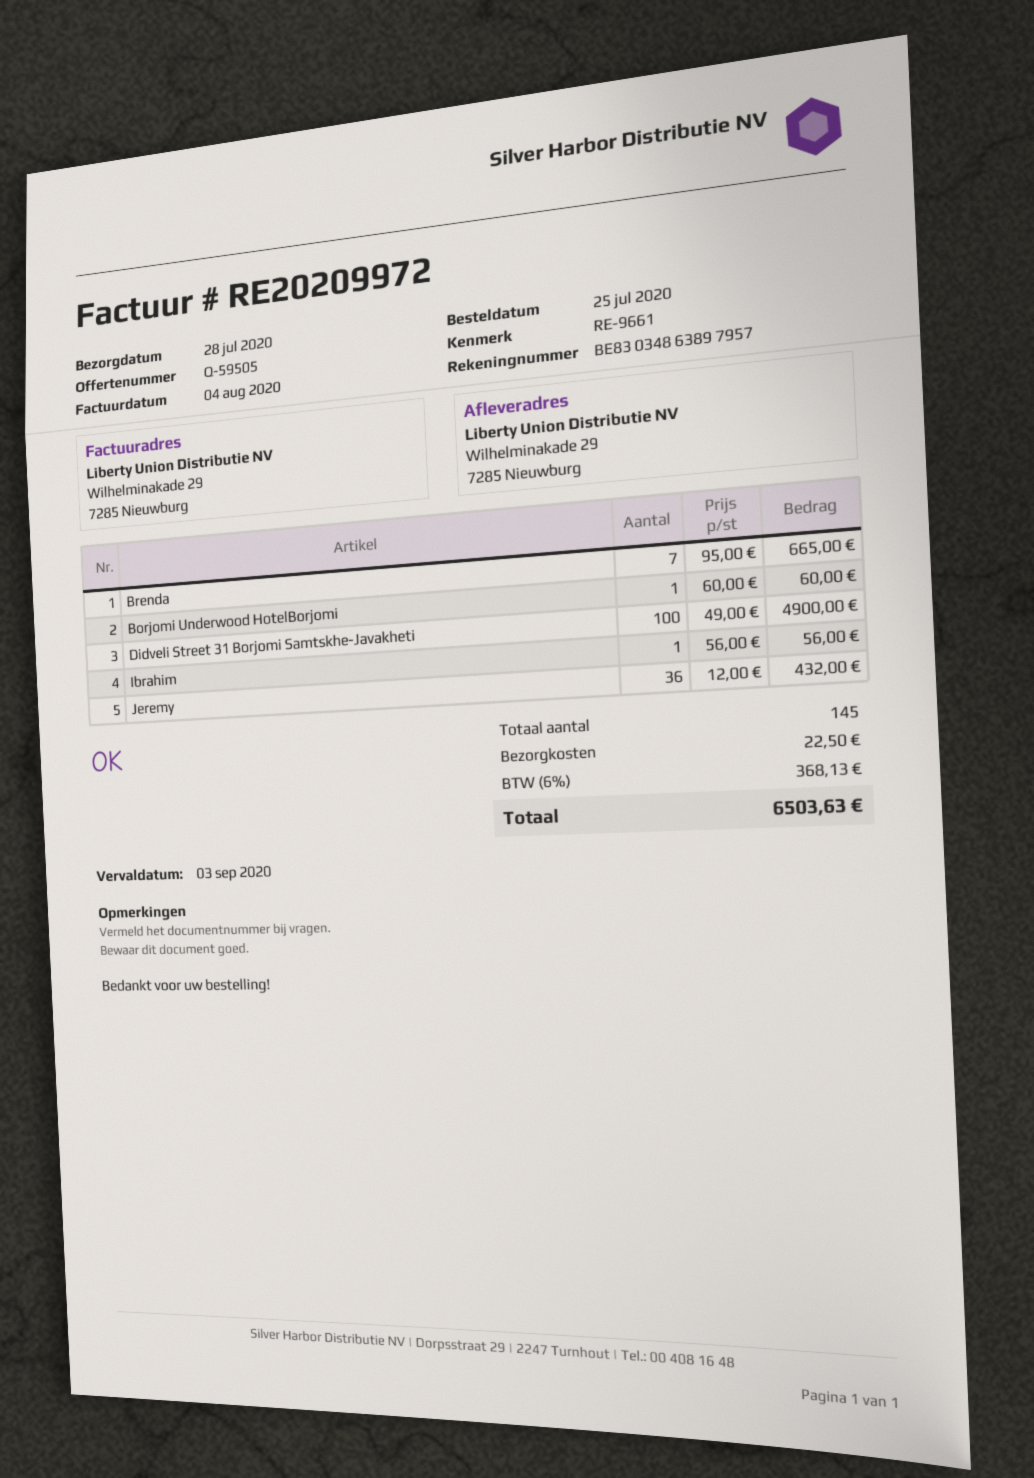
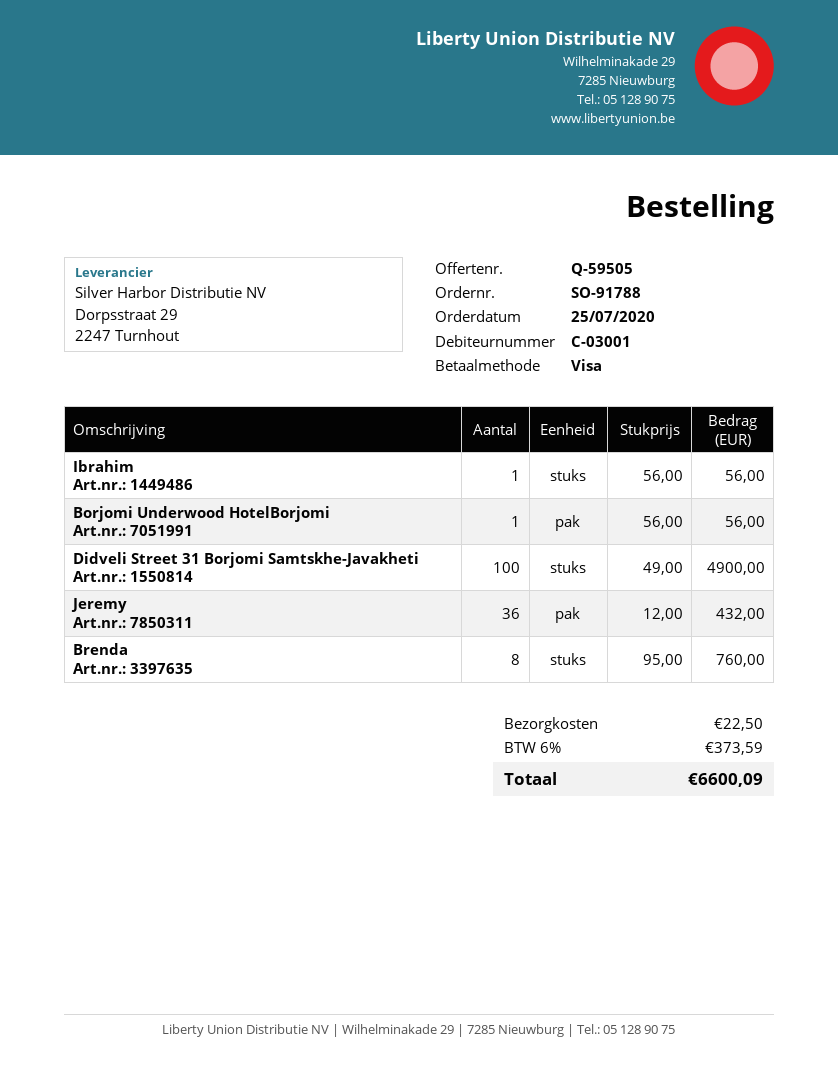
Brenda: 7 x 95.00 = 665.00 -> 8 x 95.00 = 760.00
Borjomi Underwood HotelBorjomi: 1 x 60.00 = 60.00 -> 1 x 56.00 = 56.00
tax: 6% = 368.13 -> 6% = 373.59
total: 6503.63 -> 6600.09

